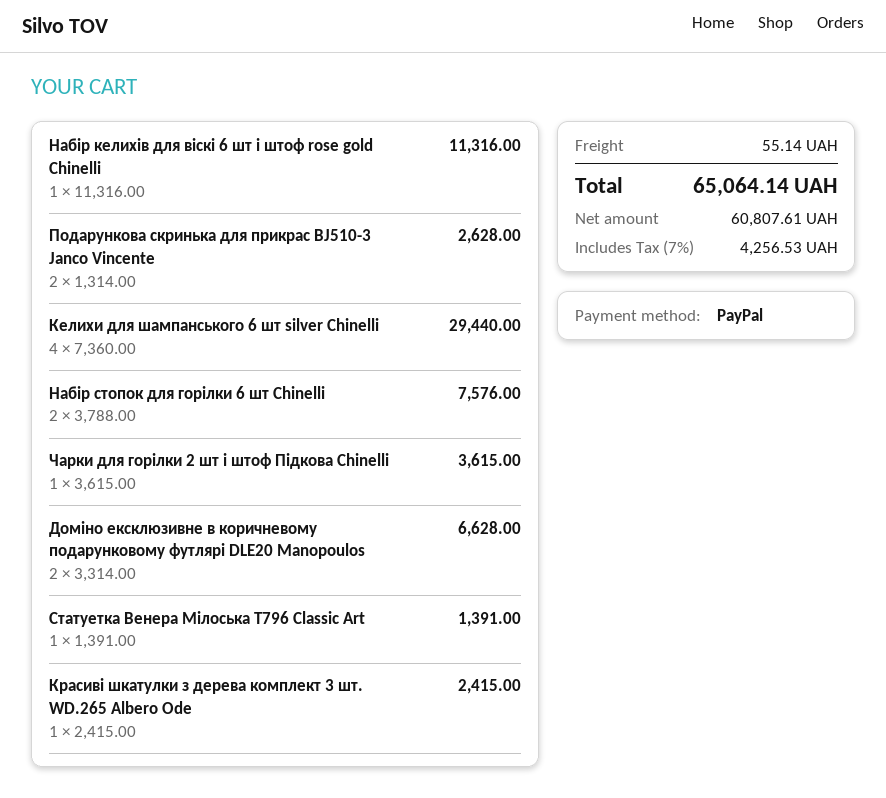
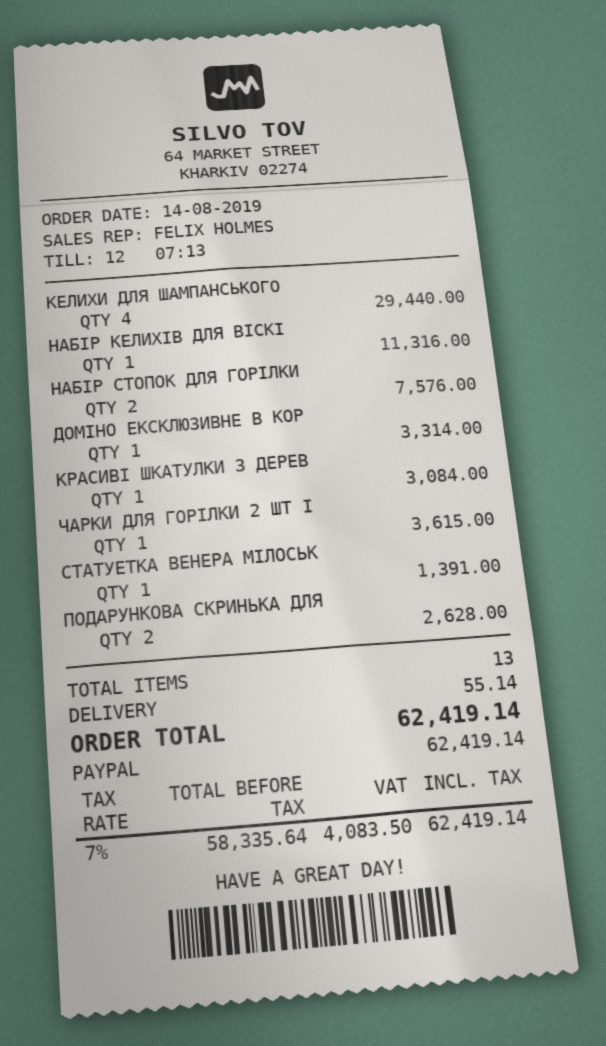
Доміно ексклюзивне в коричневому подарунковому футлярі DLE20 Manopoulos: 2 for 6628.00 -> 1 for 3314.00
Красиві шкатулки з дерева комплект 3 шт. WD.265 Albero Ode: 1 for 2415.00 -> 1 for 3084.00
net: 60807.61 -> 58335.64
tax: 7% = 4256.53 -> 7% = 4083.50
total: 65064.14 -> 62419.14

